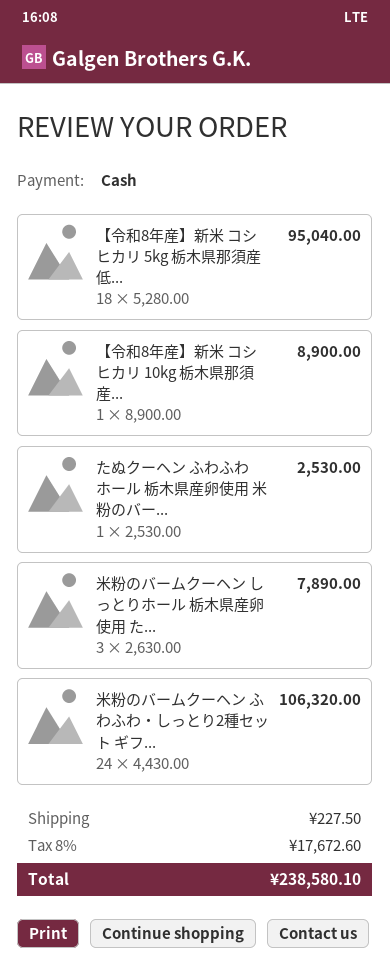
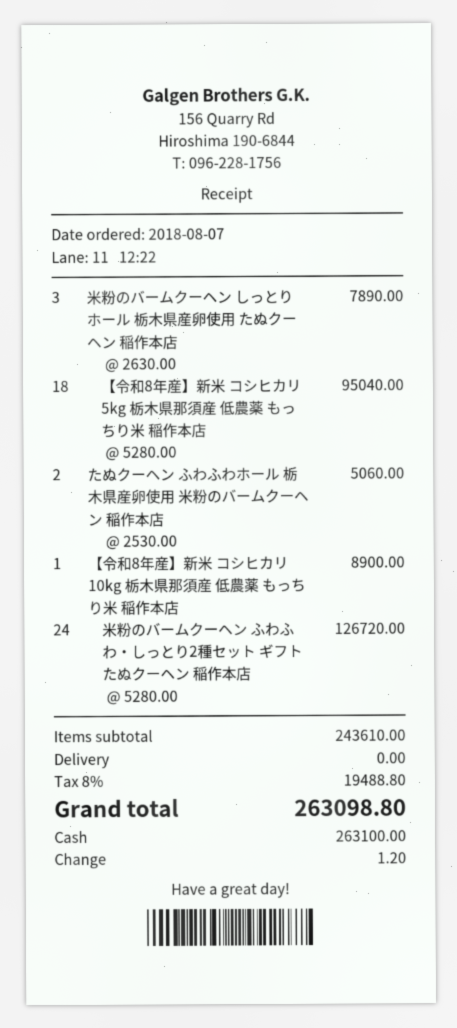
たぬクーヘン ふわふわホール 栃木県産卵使用 米粉のバー...: 1 x 2530.00 = 2530.00 -> 2 x 2530.00 = 5060.00
米粉のバームクーヘン ふわふわ・しっとり2種セット ギフ...: 24 x 4430.00 = 106320.00 -> 24 x 5280.00 = 126720.00
shipping: 227.50 -> 0.00
tax: 8% = 17672.60 -> 8% = 19488.80
total: 238580.10 -> 263098.80

